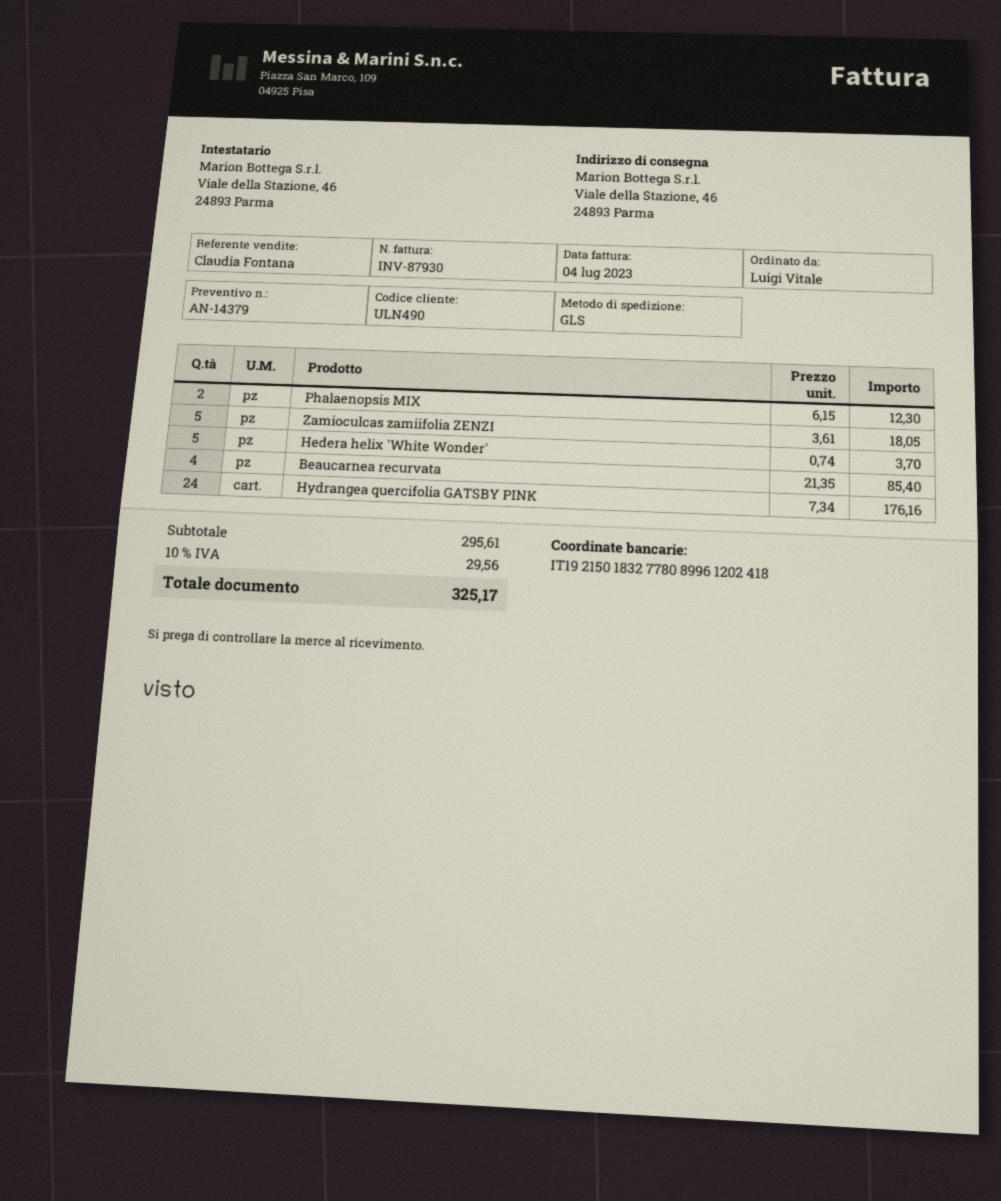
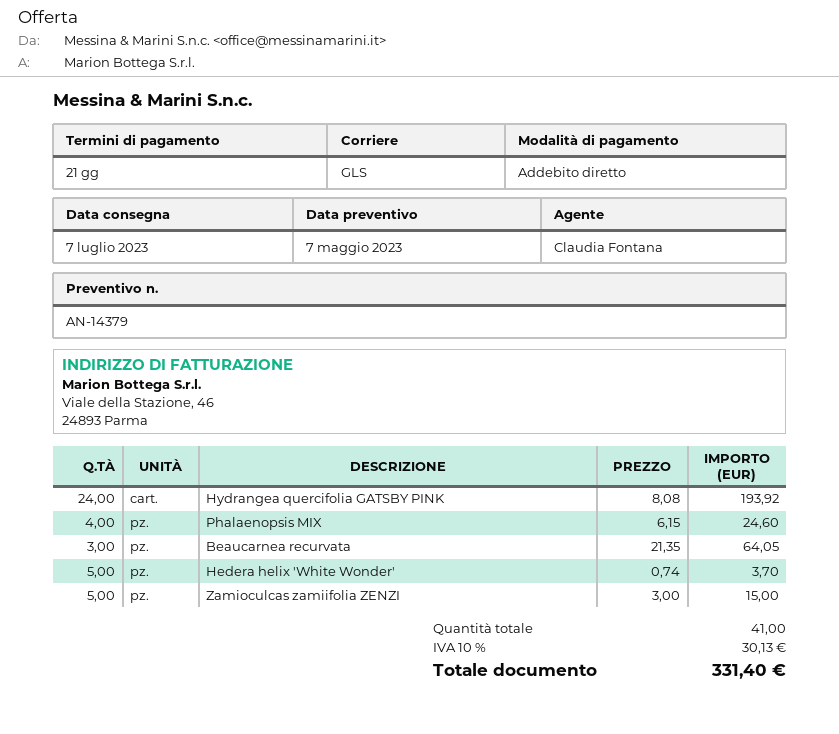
Phalaenopsis MIX: 2 x 6.15 = 12.30 -> 4 x 6.15 = 24.60
Zamioculcas zamiifolia ZENZI: 5 x 3.61 = 18.05 -> 5 x 3.00 = 15.00
Beaucarnea recurvata: 4 x 21.35 = 85.40 -> 3 x 21.35 = 64.05
Hydrangea quercifolia GATSBY PINK: 24 x 7.34 = 176.16 -> 24 x 8.08 = 193.92
tax: 10% = 29.56 -> 10% = 30.13
total: 325.17 -> 331.40

